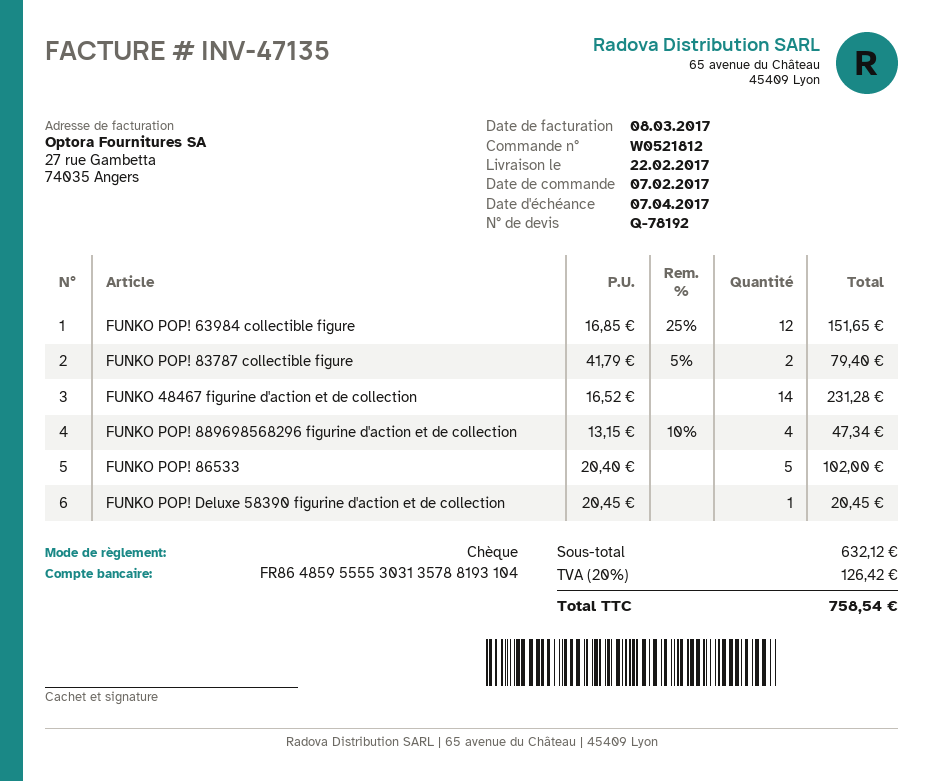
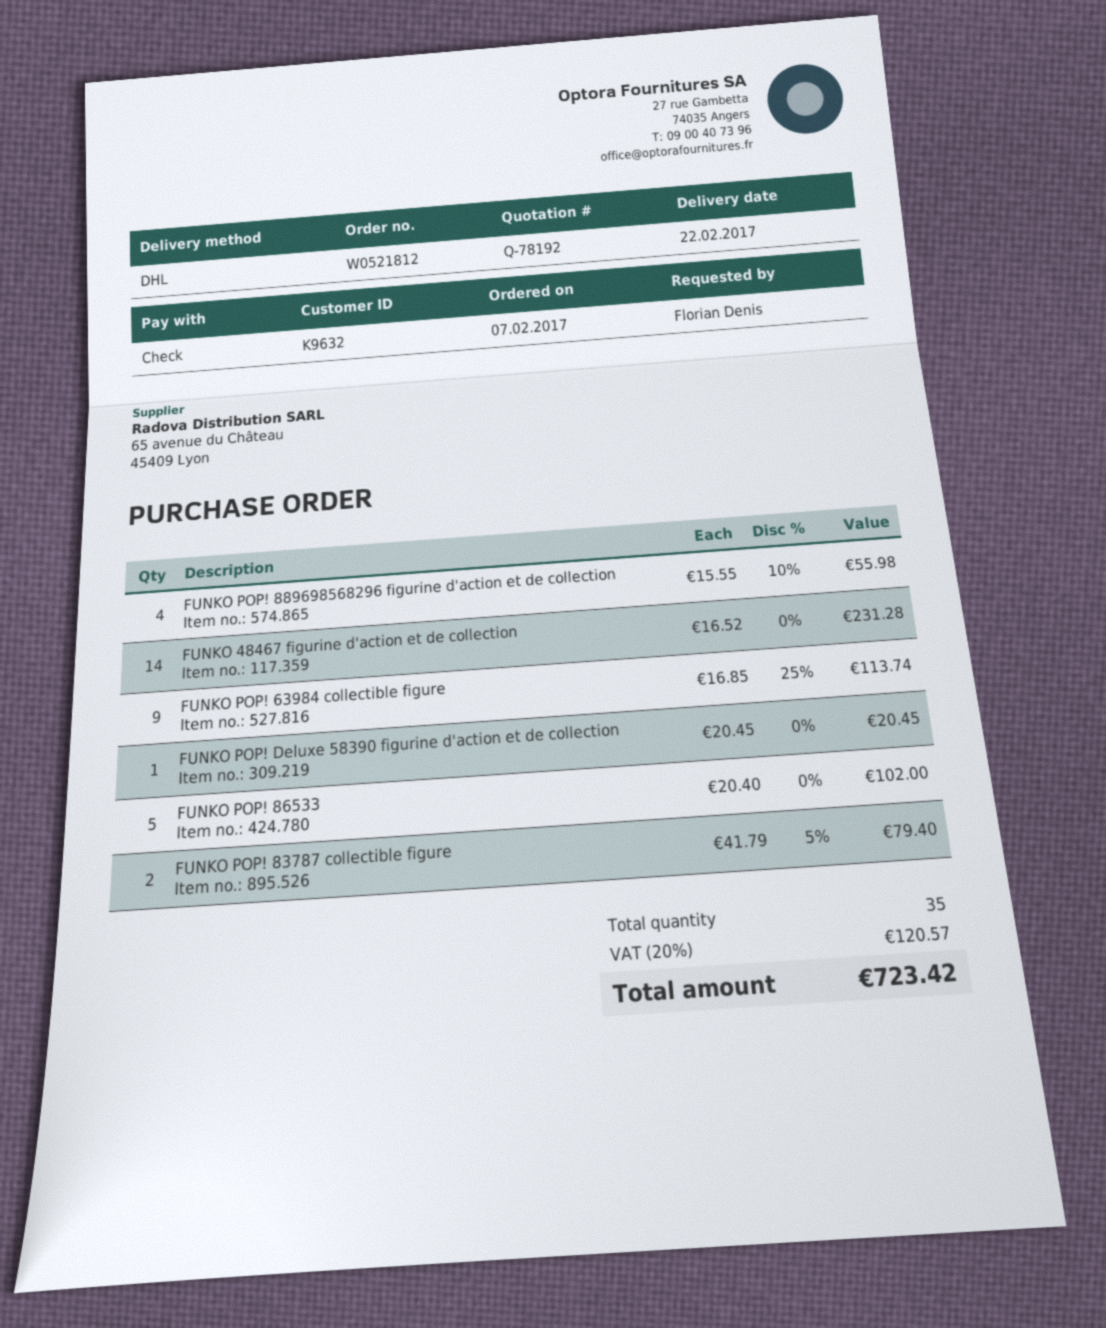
FUNKO POP! 63984 collectible figure: 12 x 16.85 - 25% = 151.65 -> 9 x 16.85 - 25% = 113.74
FUNKO POP! 889698568296 figurine d'action et de collection: 4 x 13.15 - 10% = 47.34 -> 4 x 15.55 - 10% = 55.98
tax: 20% = 126.42 -> 20% = 120.57
total: 758.54 -> 723.42

